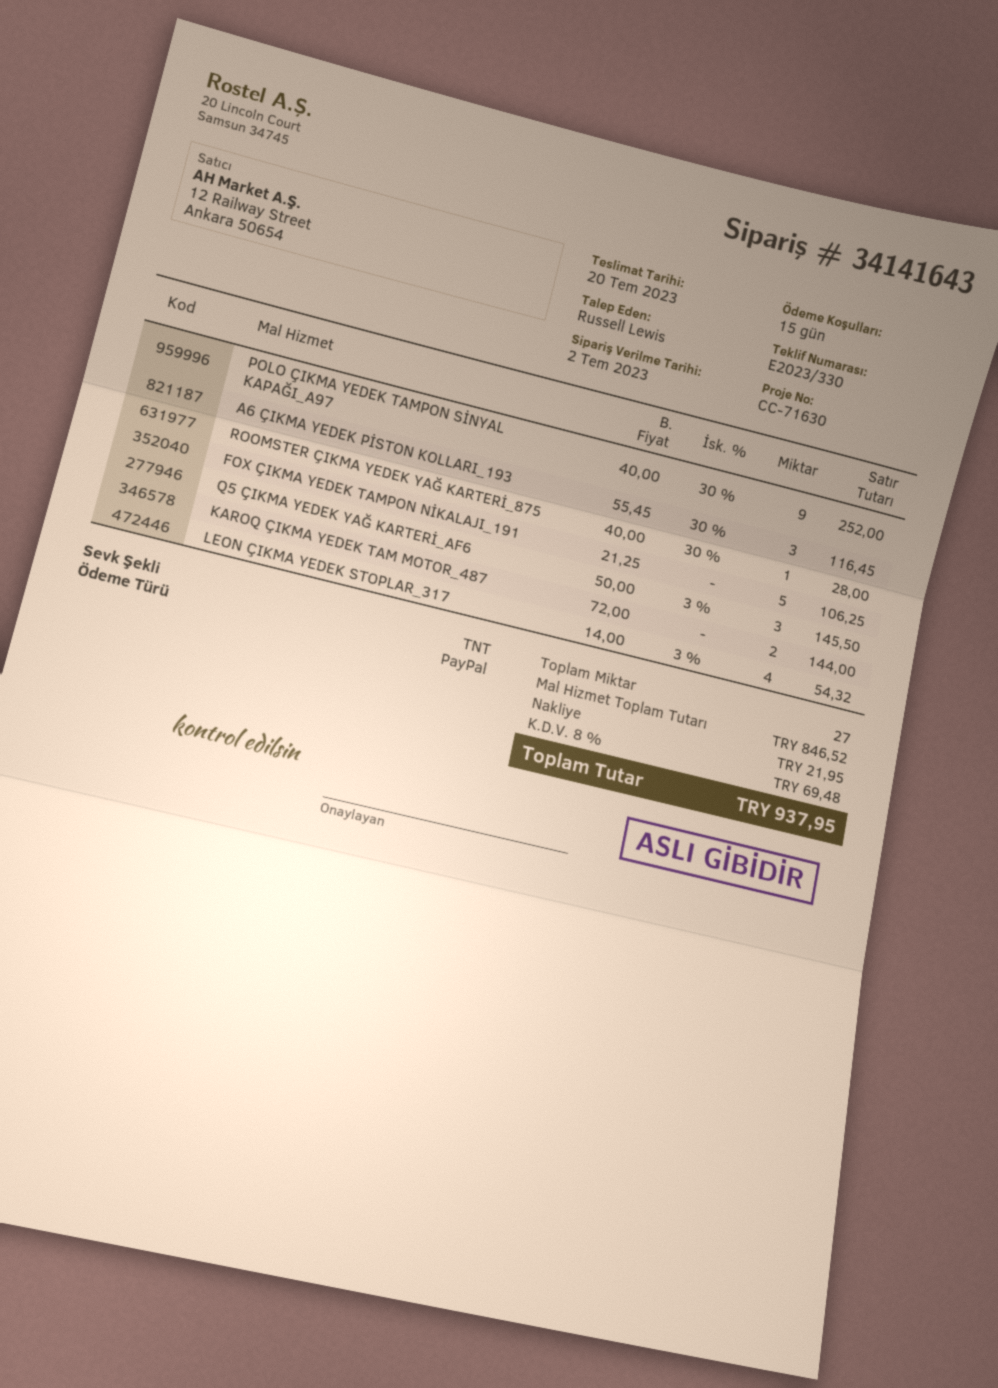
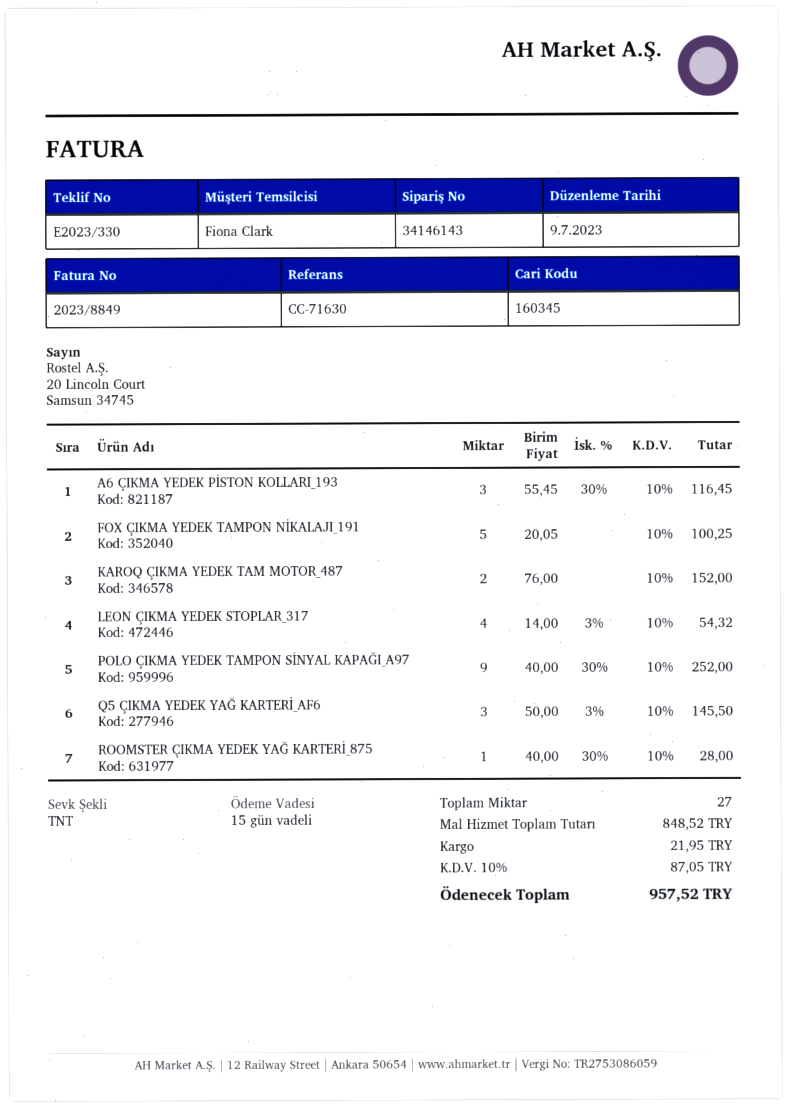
order number: 34141643 -> 34146143
FOX ÇIKMA YEDEK TAMPON NİKALAJI_191: 5 x 21.25 = 106.25 -> 5 x 20.05 = 100.25
KAROQ ÇIKMA YEDEK TAM MOTOR_487: 2 x 72.00 = 144.00 -> 2 x 76.00 = 152.00
subtotal: 846.52 -> 848.52
tax: 8% = 69.48 -> 10% = 87.05
total: 937.95 -> 957.52

